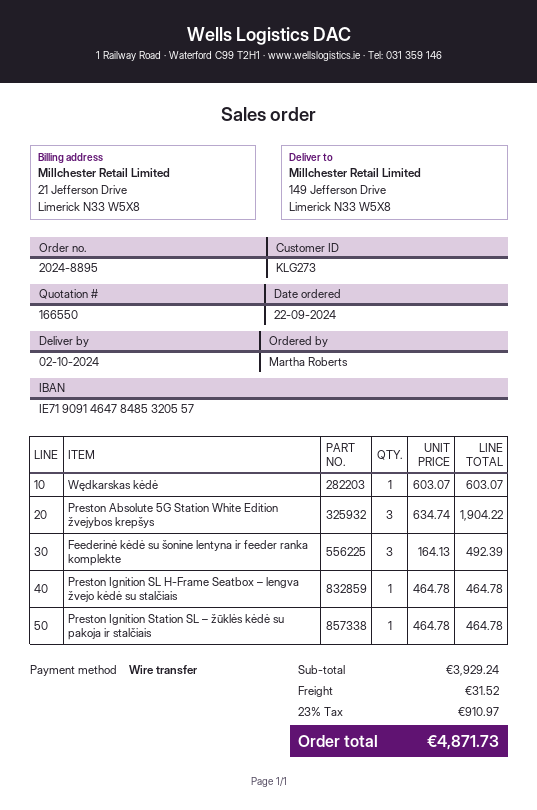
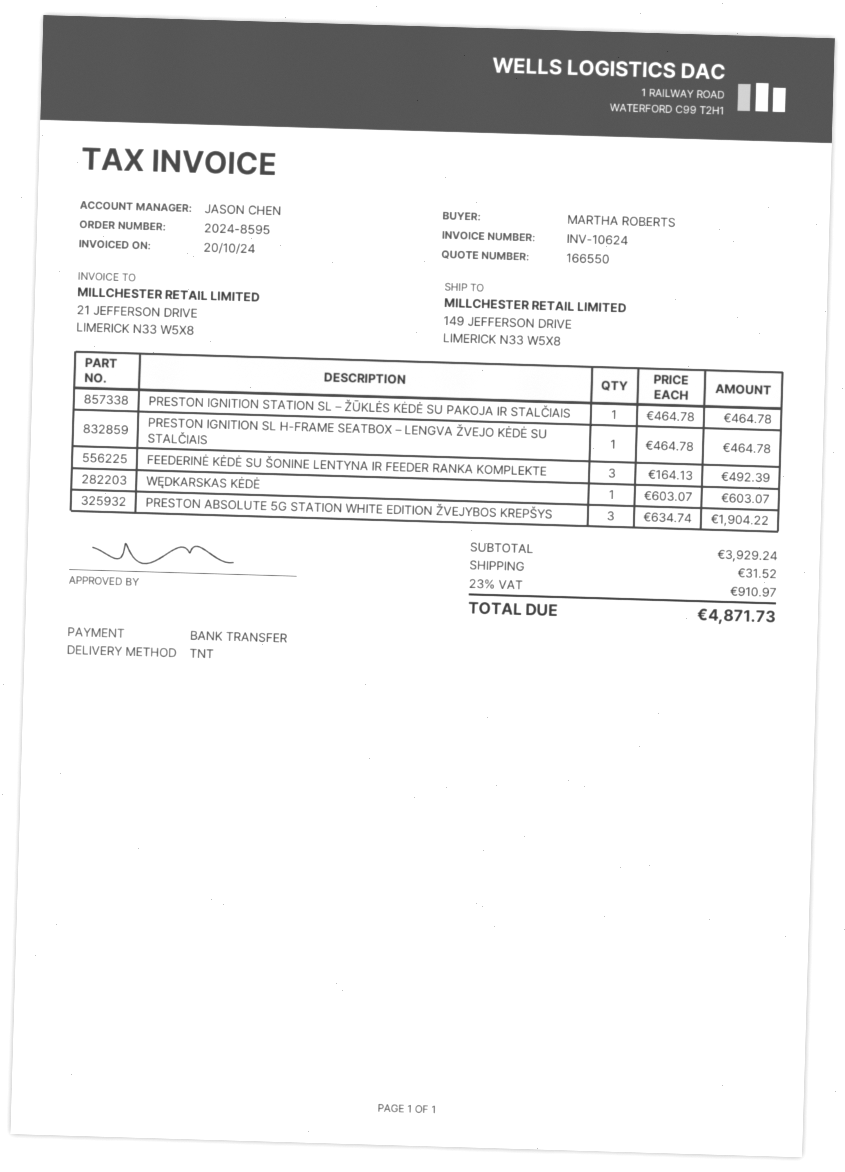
order number: 2024-8895 -> 2024-8595

